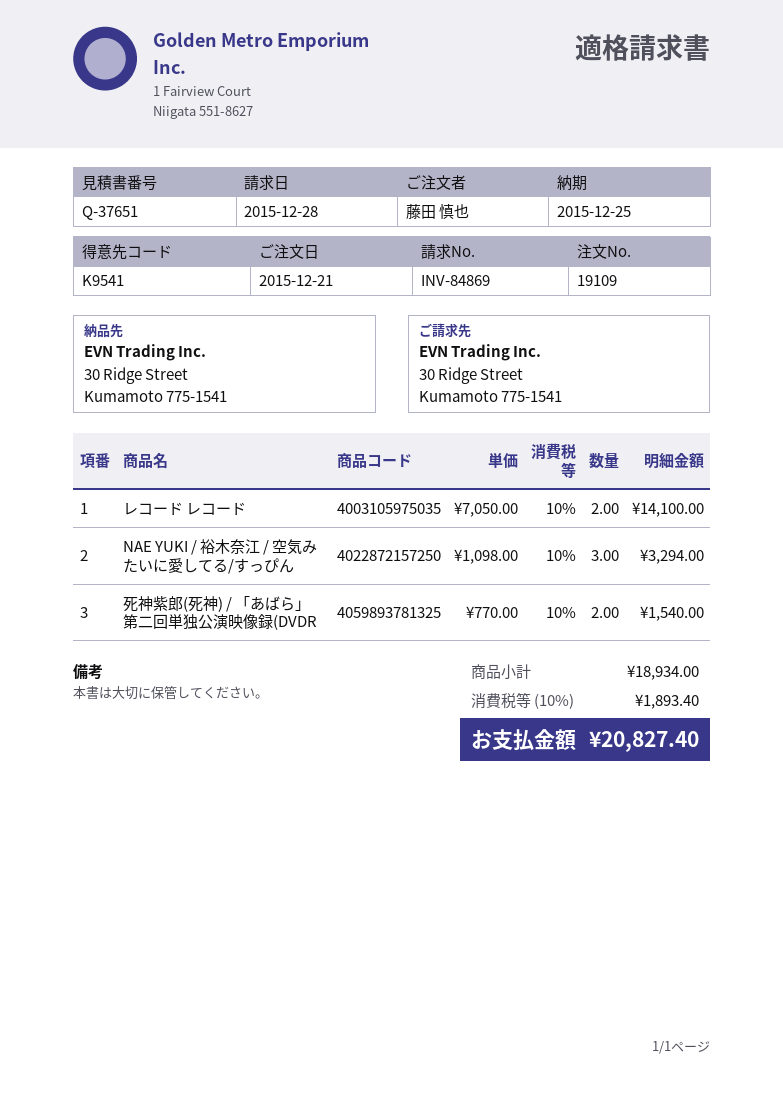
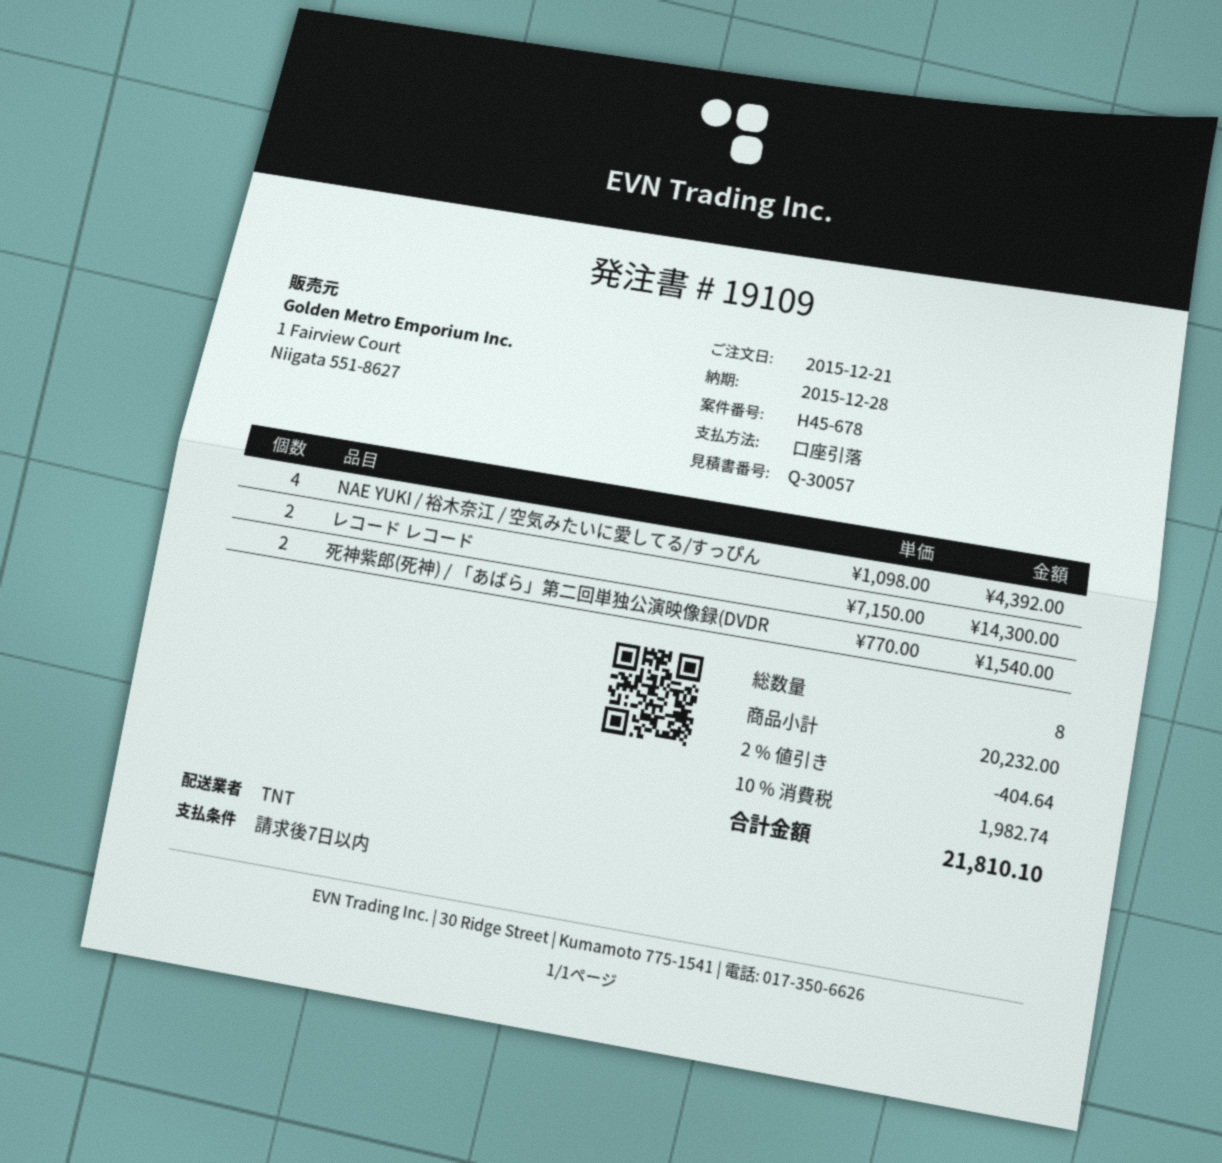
quote number: Q-37651 -> Q-30057
delivery date: 2015-12-25 -> 2015-12-28
レコード レコード: 2 x 7050.00 = 14100.00 -> 2 x 7150.00 = 14300.00
NAE YUKI / 裕木奈江 / 空気みたいに愛してる/すっぴん: 3 x 1098.00 = 3294.00 -> 4 x 1098.00 = 4392.00
subtotal: 18934.00 -> 20232.00
discount: none -> 2% = 404.64
tax: 10% = 1893.40 -> 10% = 1982.74
total: 20827.40 -> 21810.10

